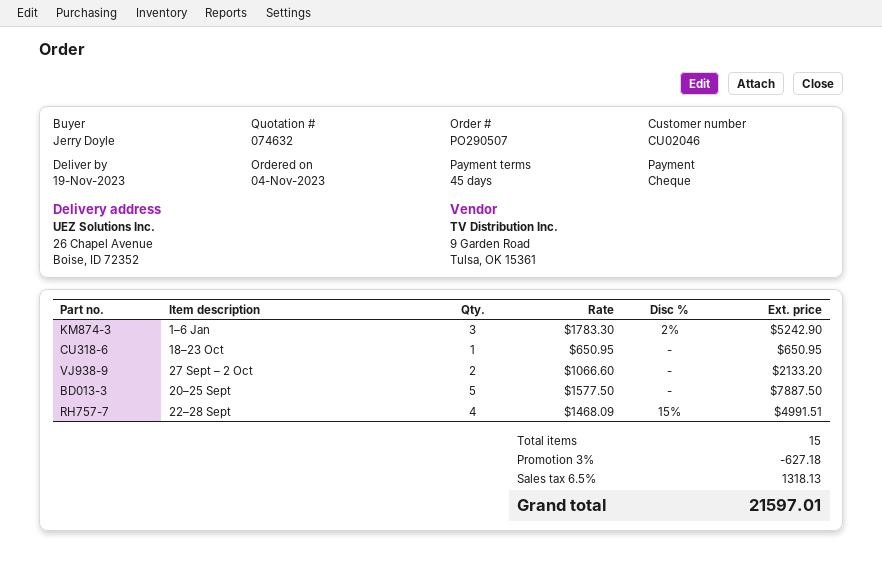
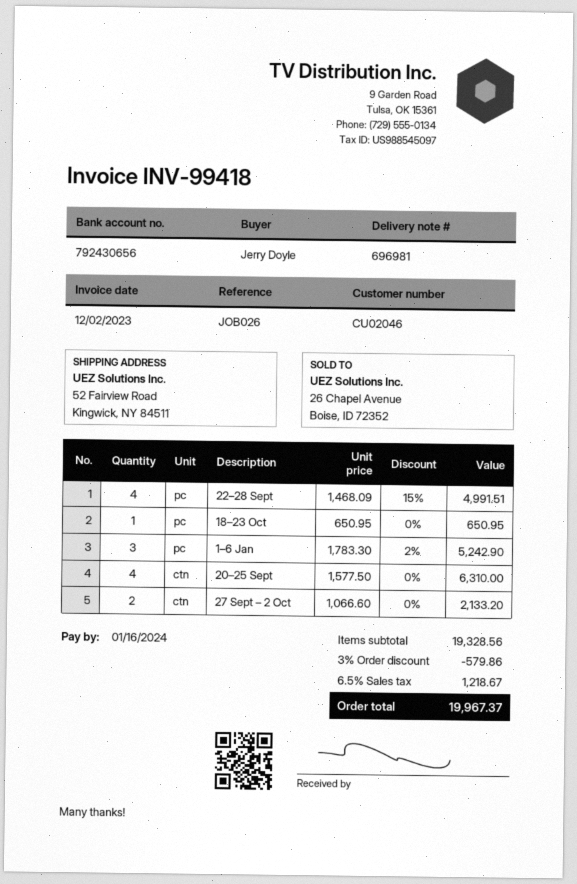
ship to: 26 Chapel Avenue, Boise, ID 72352 -> 52 Fairview Road, Kingwick, NY 84511
20–25 Sept: 5 x 1577.50 = 7887.50 -> 4 x 1577.50 = 6310.00
discount: 3% = 627.18 -> 3% = 579.86
tax: 6.5% = 1318.13 -> 6.5% = 1218.67
total: 21597.01 -> 19967.37

